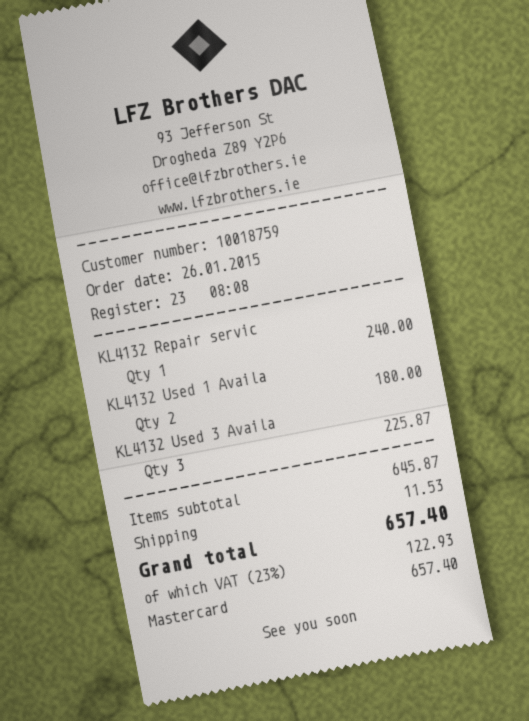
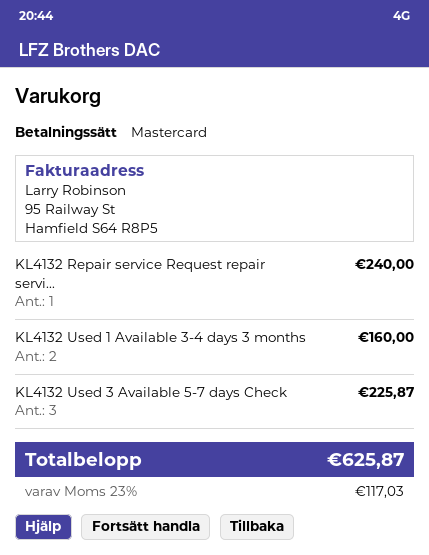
KL4132 Used 1 Availa: 2 for 180.00 -> 2 for 160.00
shipping: 11.53 -> none
tax: 23% = 122.93 -> 23% = 117.03
total: 657.40 -> 625.87

